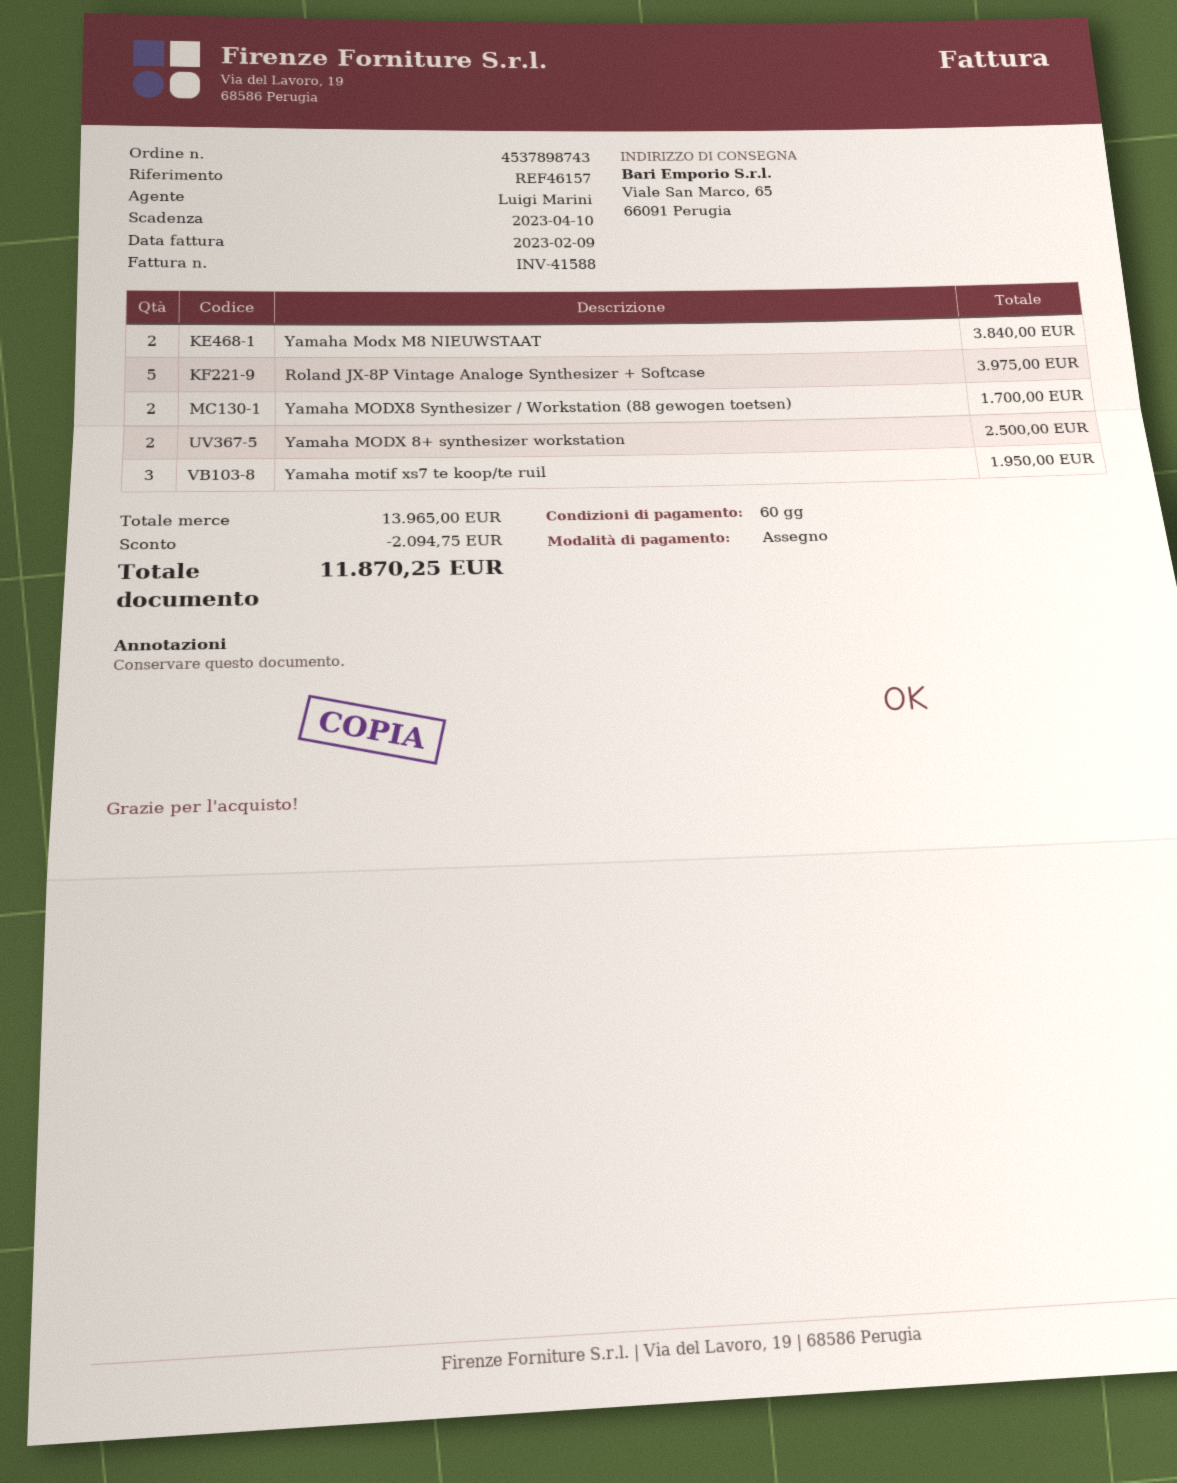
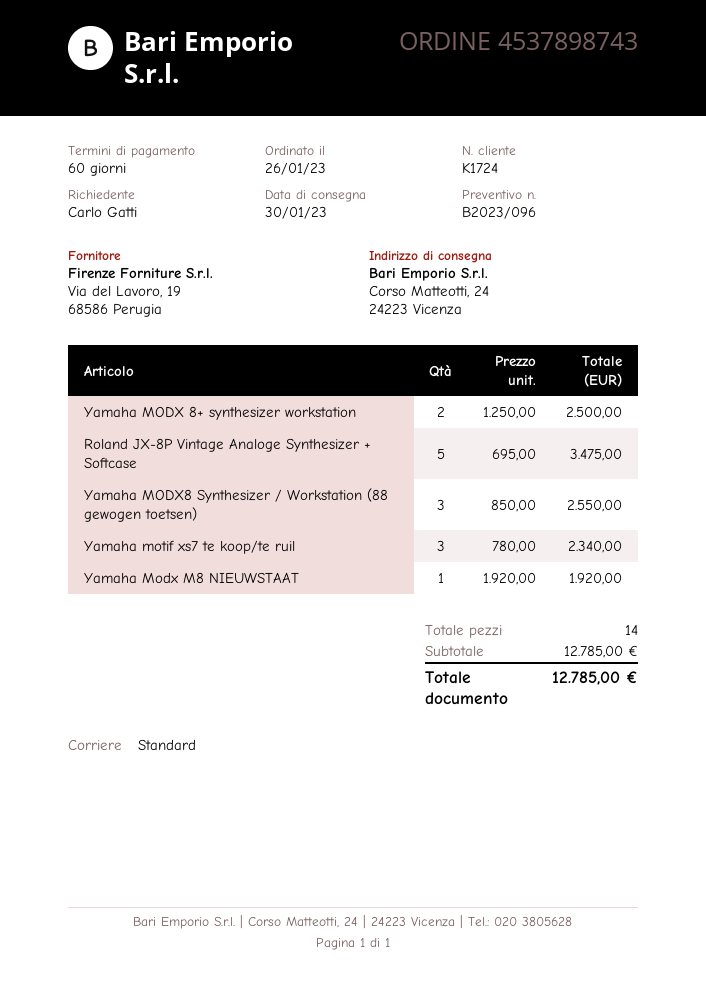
ship to: Viale San Marco, 65, 66091 Perugia -> Corso Matteotti, 24, 24223 Vicenza
Yamaha Modx M8 NIEUWSTAAT: 2 for 3840.00 -> 1 for 1920.00
Roland JX-8P Vintage Analoge Synthesizer + Softcase: 5 for 3975.00 -> 5 for 3475.00
Yamaha MODX8 Synthesizer / Workstation (88 gewogen toetsen): 2 for 1700.00 -> 3 for 2550.00
Yamaha motif xs7 te koop/te ruil: 3 for 1950.00 -> 3 for 2340.00
subtotal: 13965.00 -> 12785.00
discount: 2094.75 -> none
total: 11870.25 -> 12785.00

